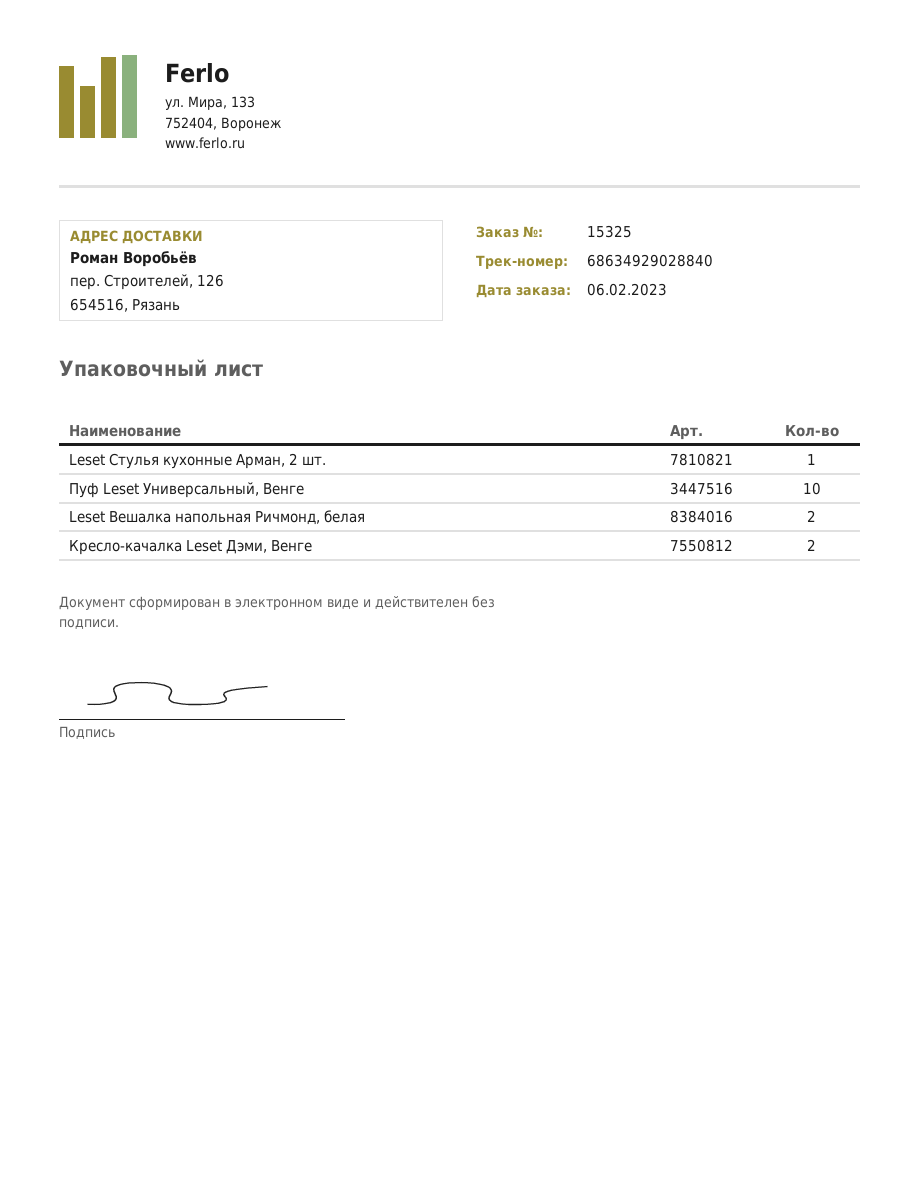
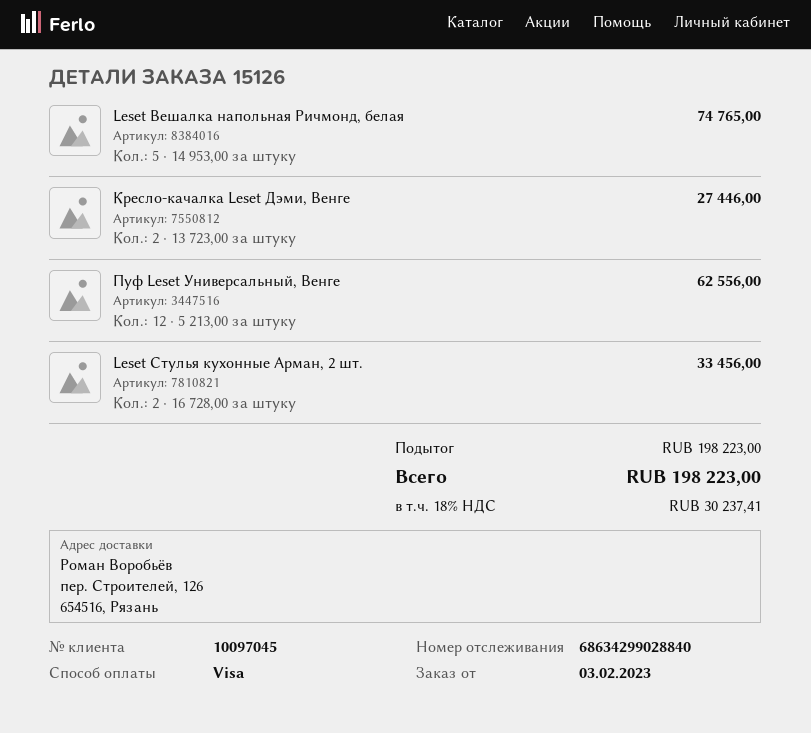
order number: 15325 -> 15126
order date: 2023-02-06 -> 2023-02-03
tracking number: 68634929028840 -> 68634299028840
Leset Стулья кухонные Арман, 2 шт.: 1 -> 2
Пуф Leset Универсальный, Венге: 10 -> 12
Leset Вешалка напольная Ричмонд, белая: 2 -> 5

